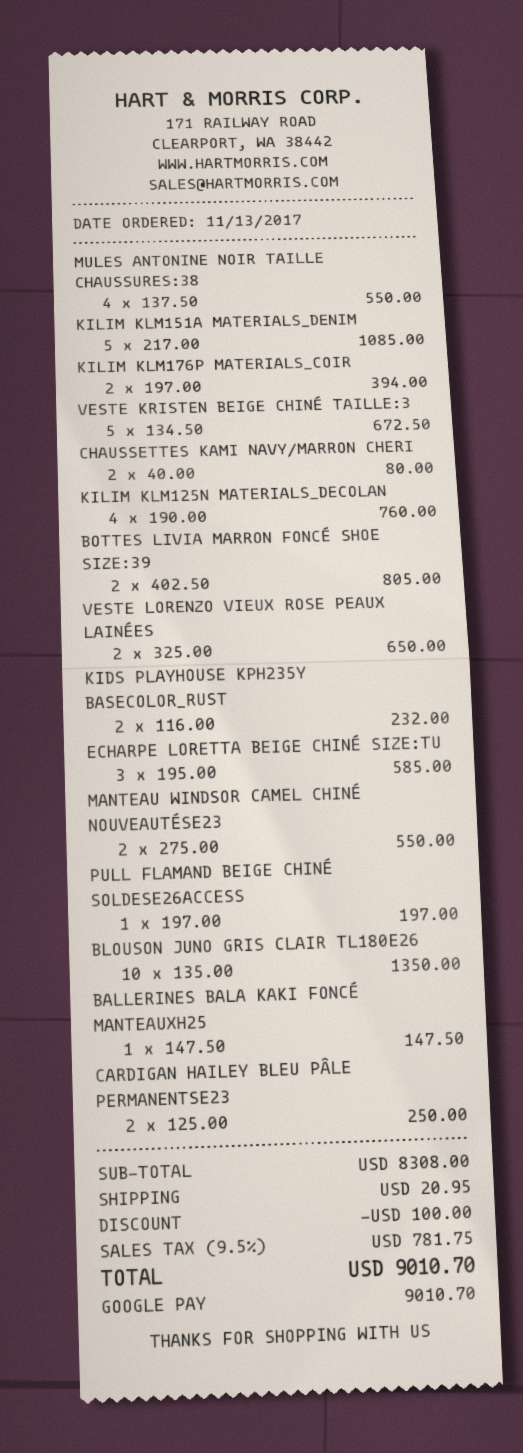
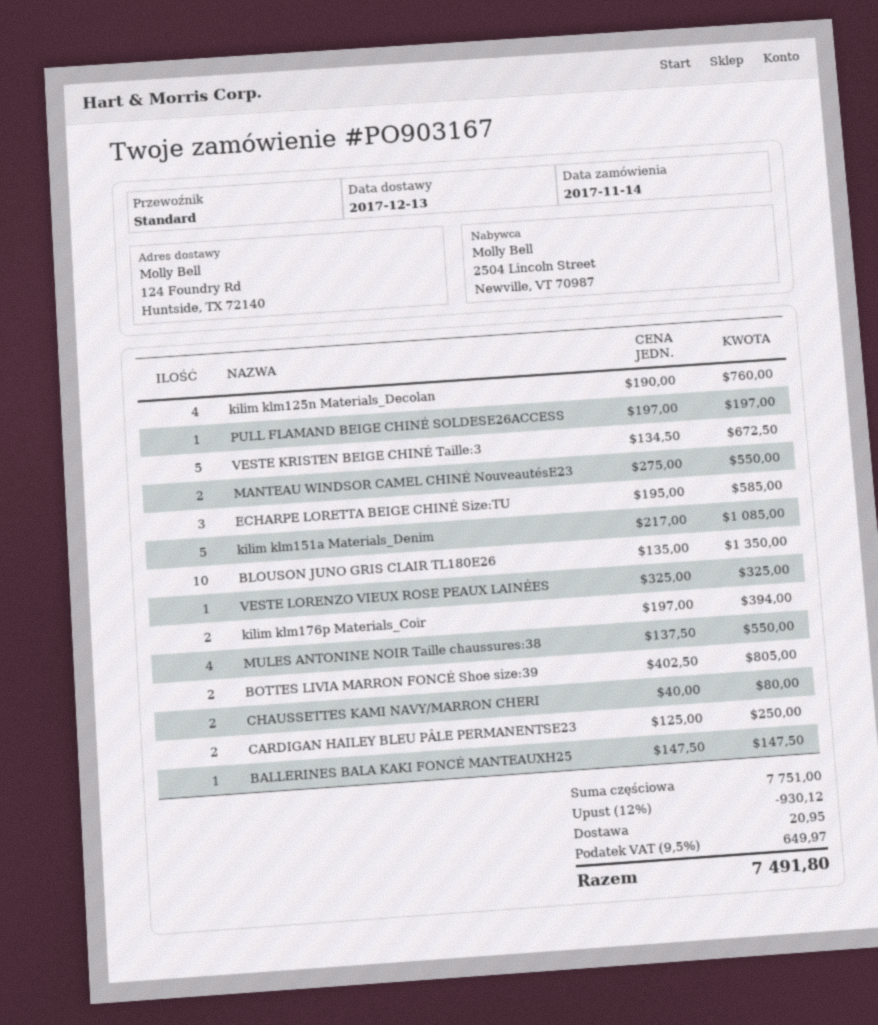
order date: 2017-11-13 -> 2017-11-14
VESTE LORENZO VIEUX ROSE PEAUX LAINÉES: 2 x 325.00 = 650.00 -> 1 x 325.00 = 325.00
KIDS PLAYHOUSE KPH235Y BASECOLOR_RUST: 2 x 116.00 = 232.00 -> none
subtotal: 8308.00 -> 7751.00
discount: 100.00 -> 930.12
tax: 9.5% = 781.75 -> 9.5% = 649.97
total: 9010.70 -> 7491.80

